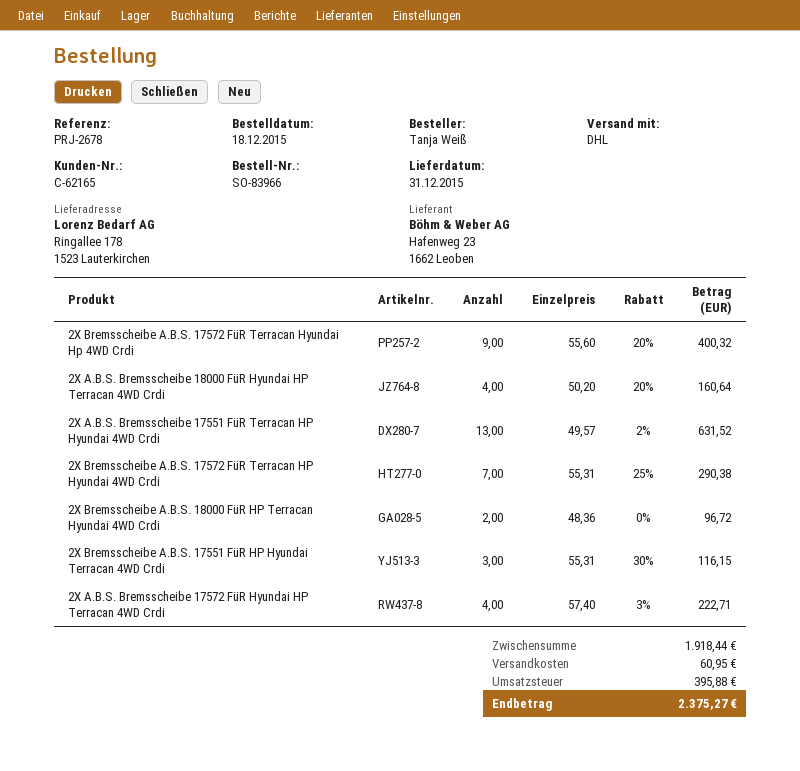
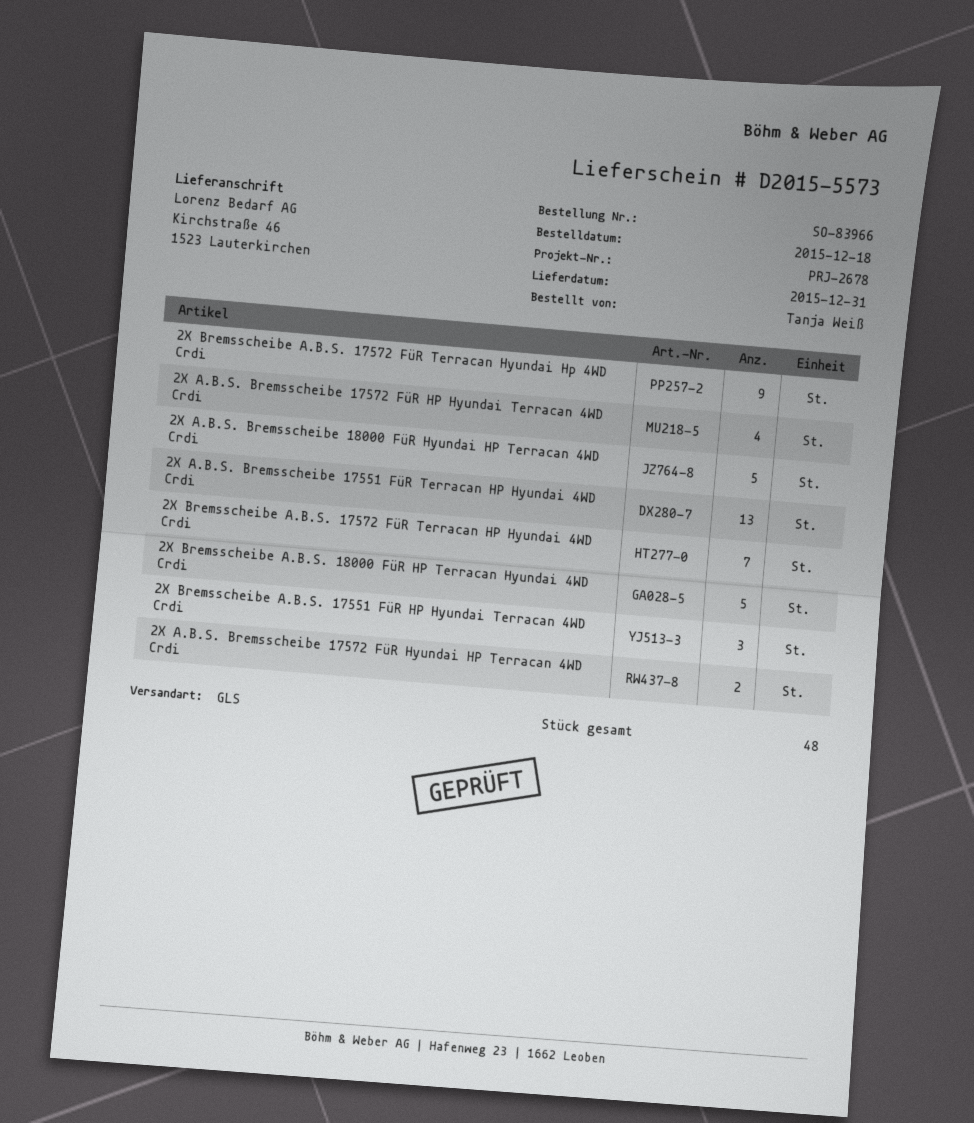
shipping method: DHL -> GLS
ship to: Ringallee 178, 1523 Lauterkirchen -> Kirchstraße 46, 1523 Lauterkirchen
2X A.B.S. Bremsscheibe 18000 FüR Hyundai HP Terracan 4WD Crdi: 4 -> 5
2X Bremsscheibe A.B.S. 18000 FüR HP Terracan Hyundai 4WD Crdi: 2 -> 5
2X A.B.S. Bremsscheibe 17572 FüR Hyundai HP Terracan 4WD Crdi: 4 -> 2
2X A.B.S. Bremsscheibe 17572 FüR HP Hyundai Terracan 4WD Crdi: none -> 4

